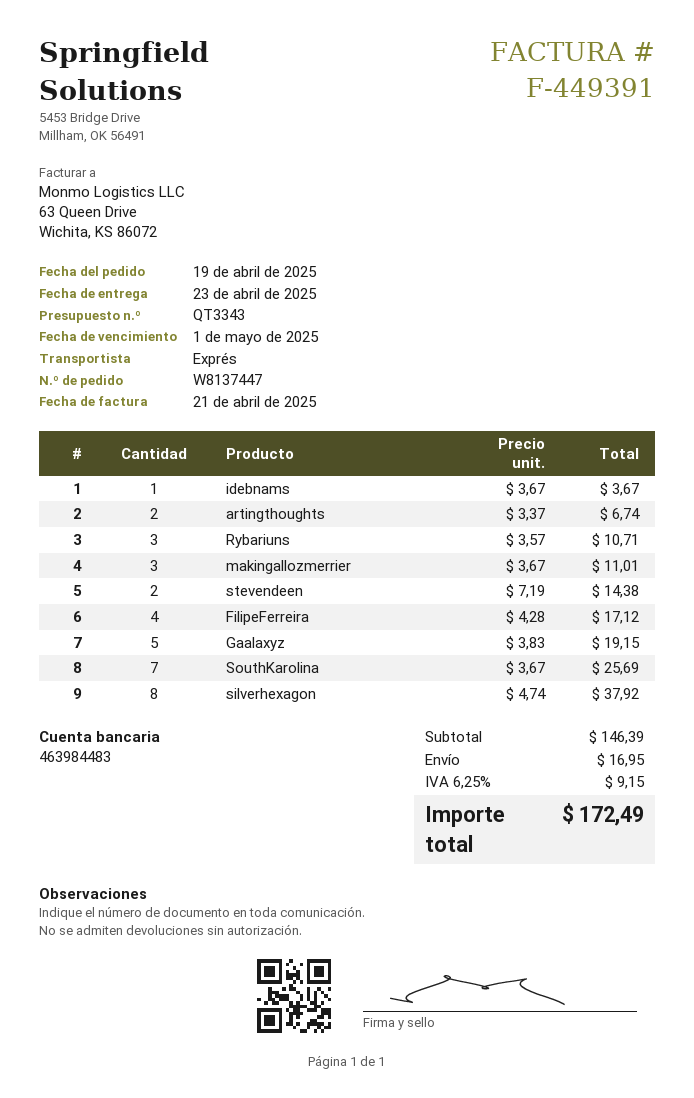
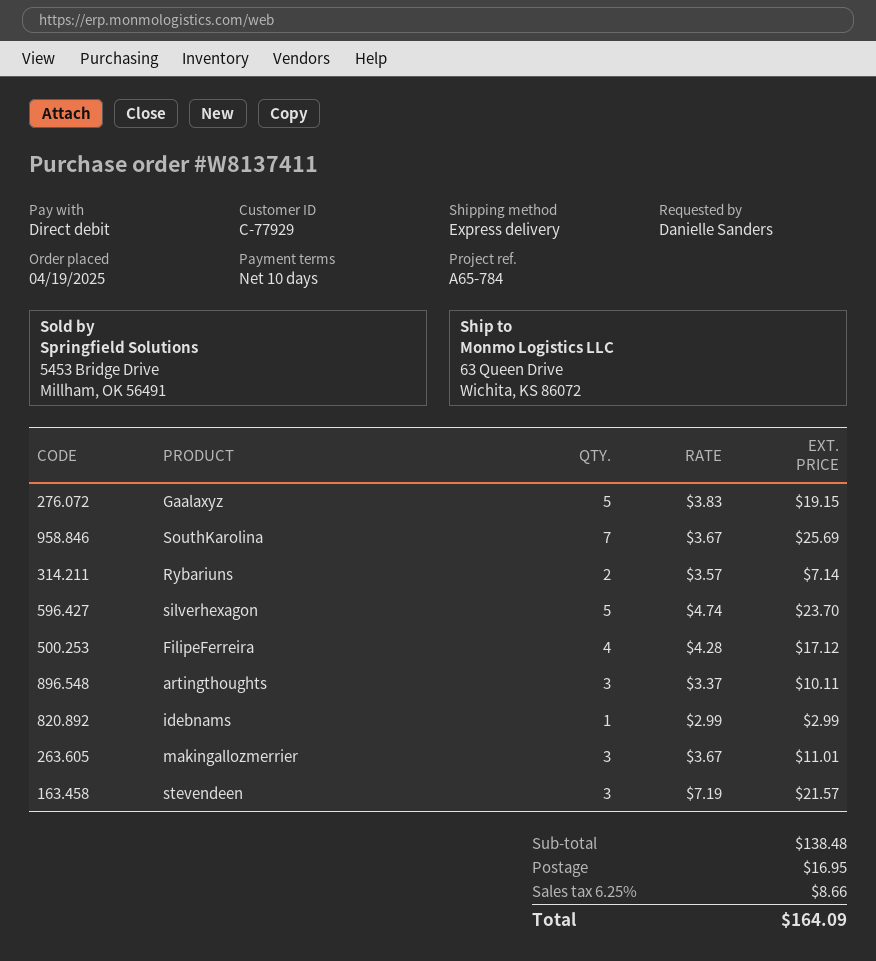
order number: W8137447 -> W8137411
idebnams: 1 x 3.67 = 3.67 -> 1 x 2.99 = 2.99
artingthoughts: 2 x 3.37 = 6.74 -> 3 x 3.37 = 10.11
Rybariuns: 3 x 3.57 = 10.71 -> 2 x 3.57 = 7.14
stevendeen: 2 x 7.19 = 14.38 -> 3 x 7.19 = 21.57
silverhexagon: 8 x 4.74 = 37.92 -> 5 x 4.74 = 23.70
subtotal: 146.39 -> 138.48
tax: 6.25% = 9.15 -> 6.25% = 8.66
total: 172.49 -> 164.09

